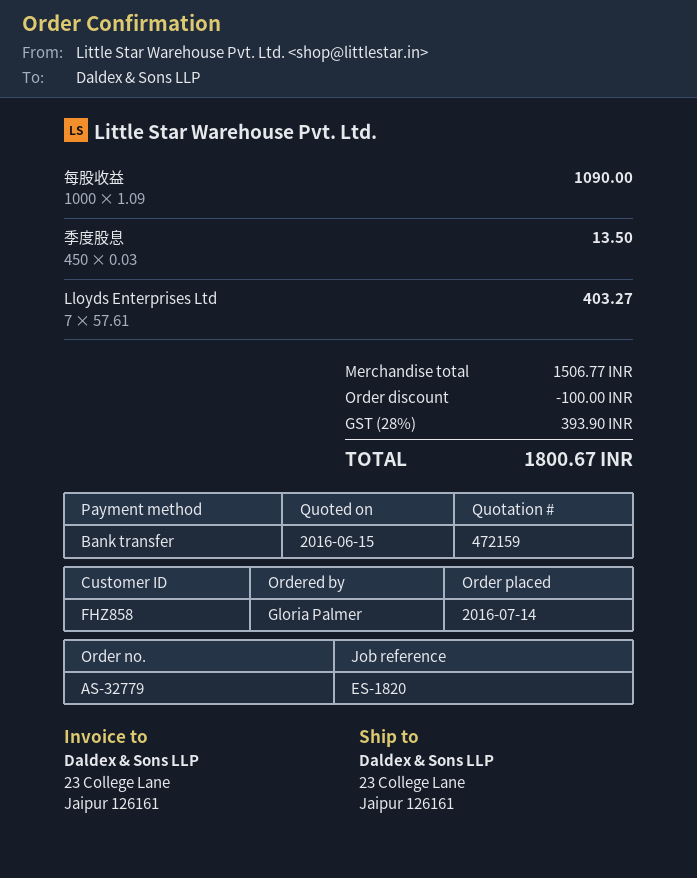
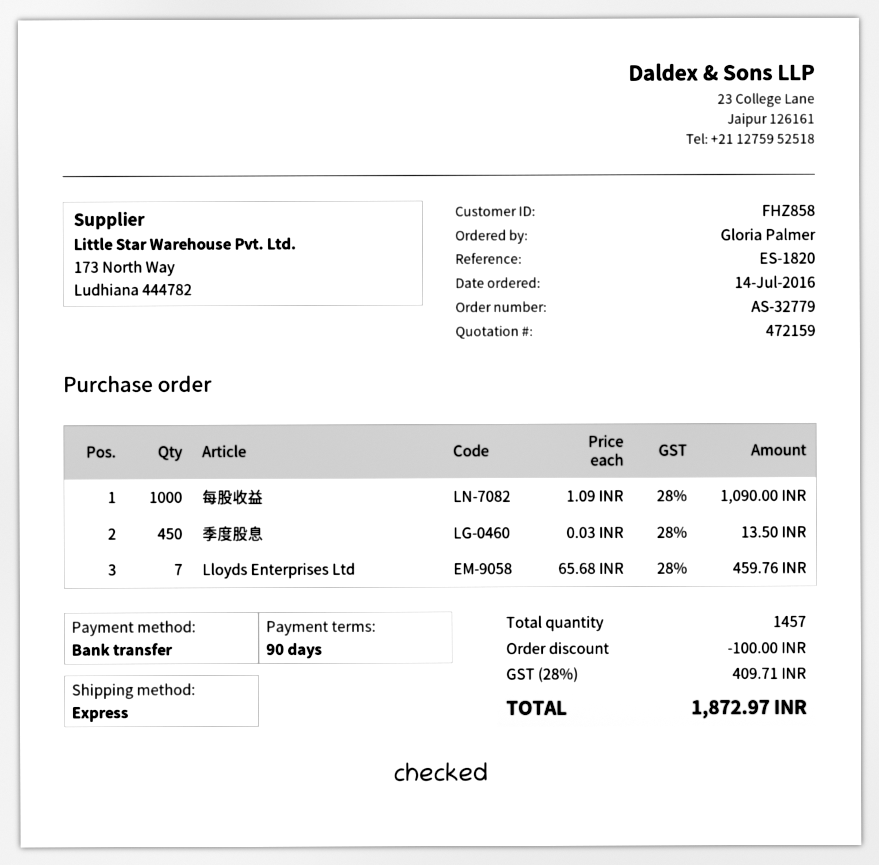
Lloyds Enterprises Ltd: 7 x 57.61 = 403.27 -> 7 x 65.68 = 459.76
tax: 28% = 393.90 -> 28% = 409.71
total: 1800.67 -> 1872.97

